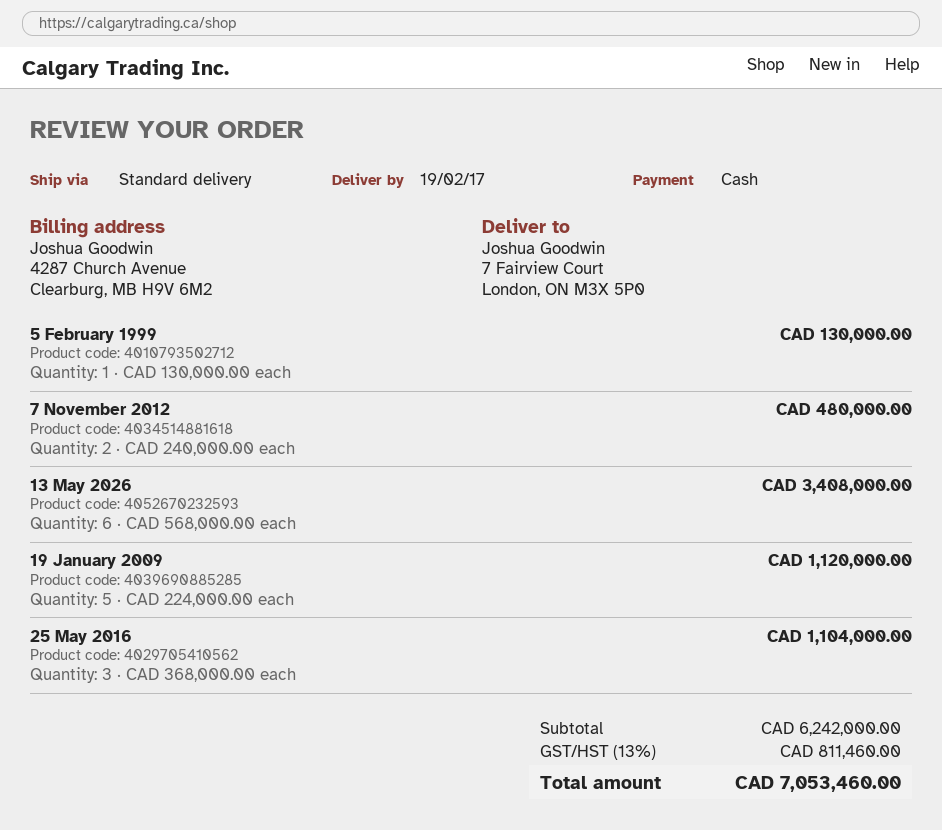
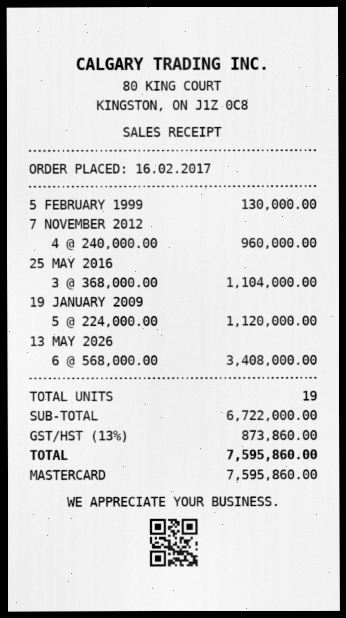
payment method: cash -> Mastercard
7 November 2012: 2 x 240000.00 = 480000.00 -> 4 x 240000.00 = 960000.00
subtotal: 6242000.00 -> 6722000.00
tax: 13% = 811460.00 -> 13% = 873860.00
total: 7053460.00 -> 7595860.00

